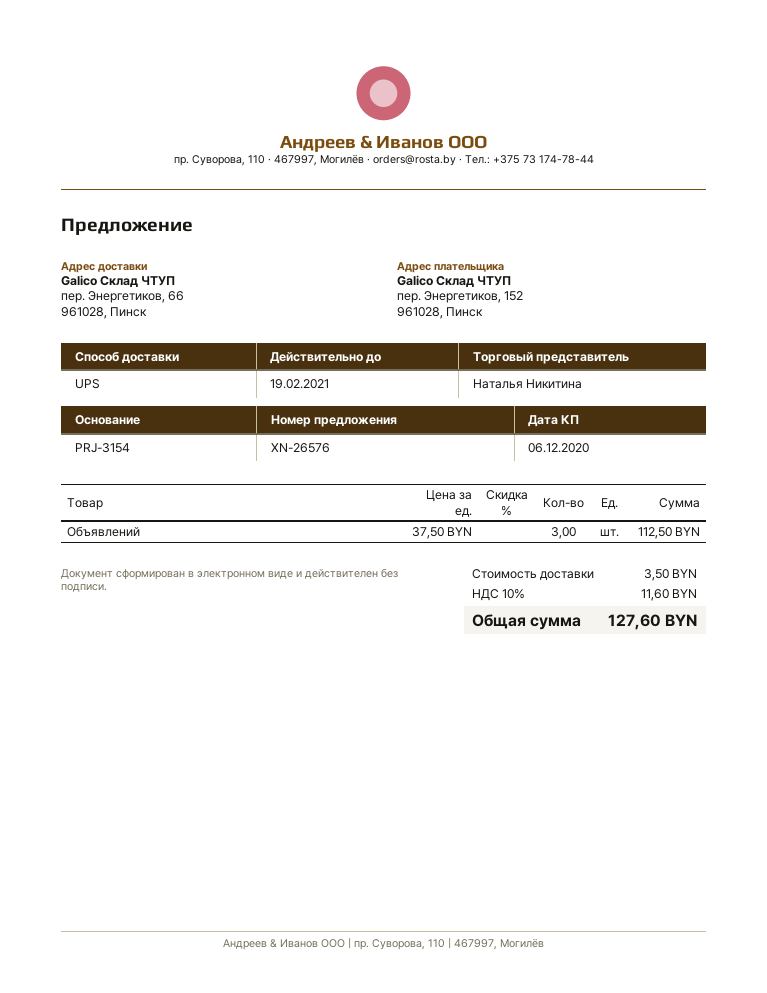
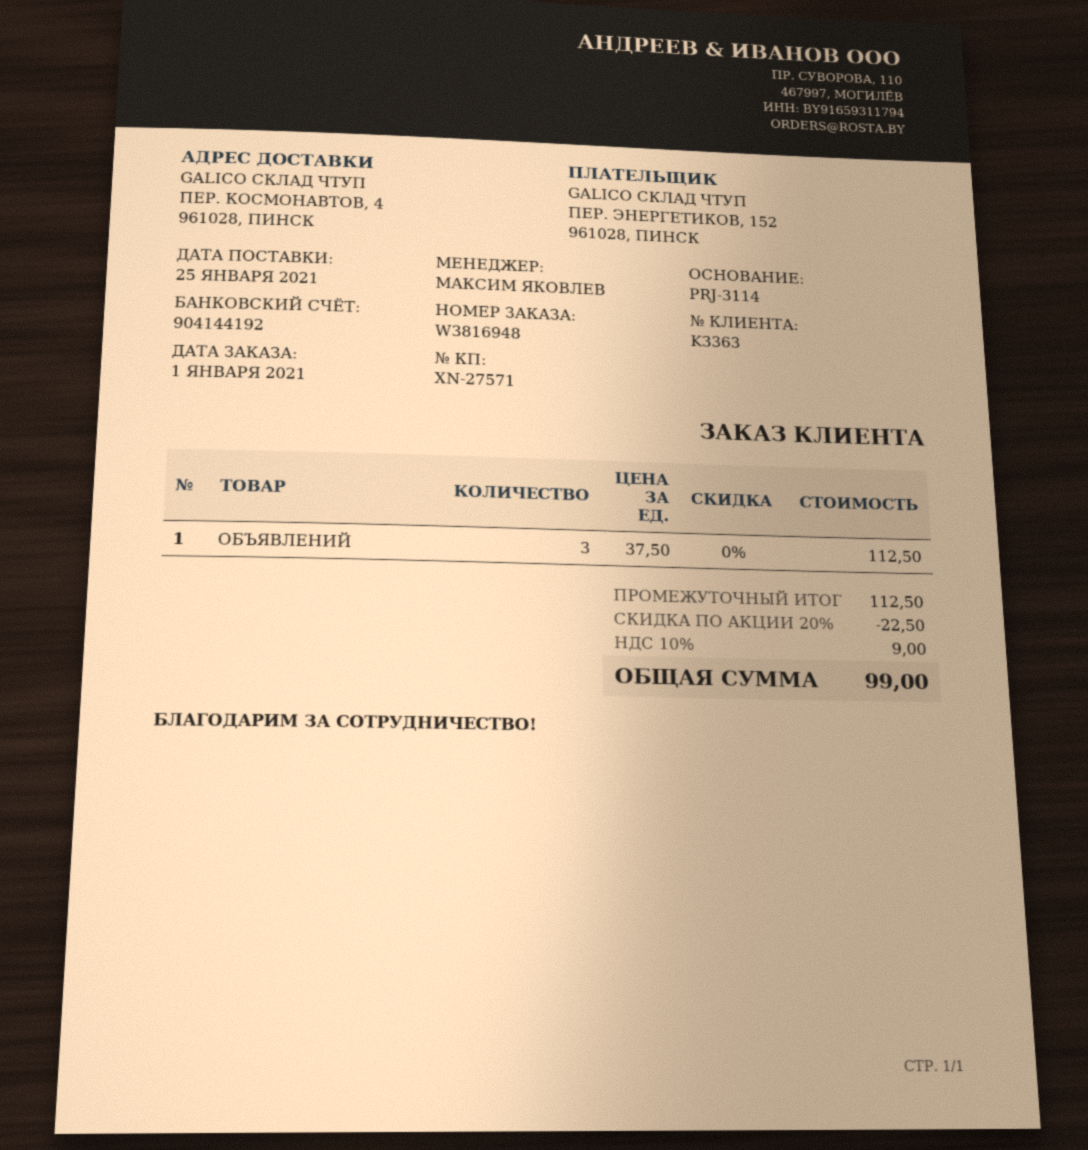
quote number: XN-26576 -> XN-27571
reference: PRJ-3154 -> PRJ-3114
sales rep: Наталья Никитина -> МАКСИМ ЯКОВЛЕВ
ship to: пер. Энергетиков, 66, 961028, Пинск -> ПЕР. КОСМОНАВТОВ, 4, 961028, ПИНСК
discount: none -> 20% = 22.50
shipping: 3.50 -> none
tax: 10% = 11.60 -> 10% = 9.00
total: 127.60 -> 99.00

